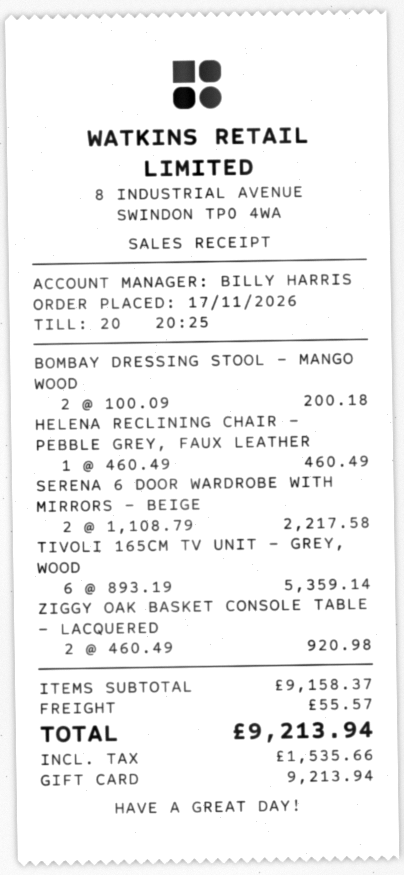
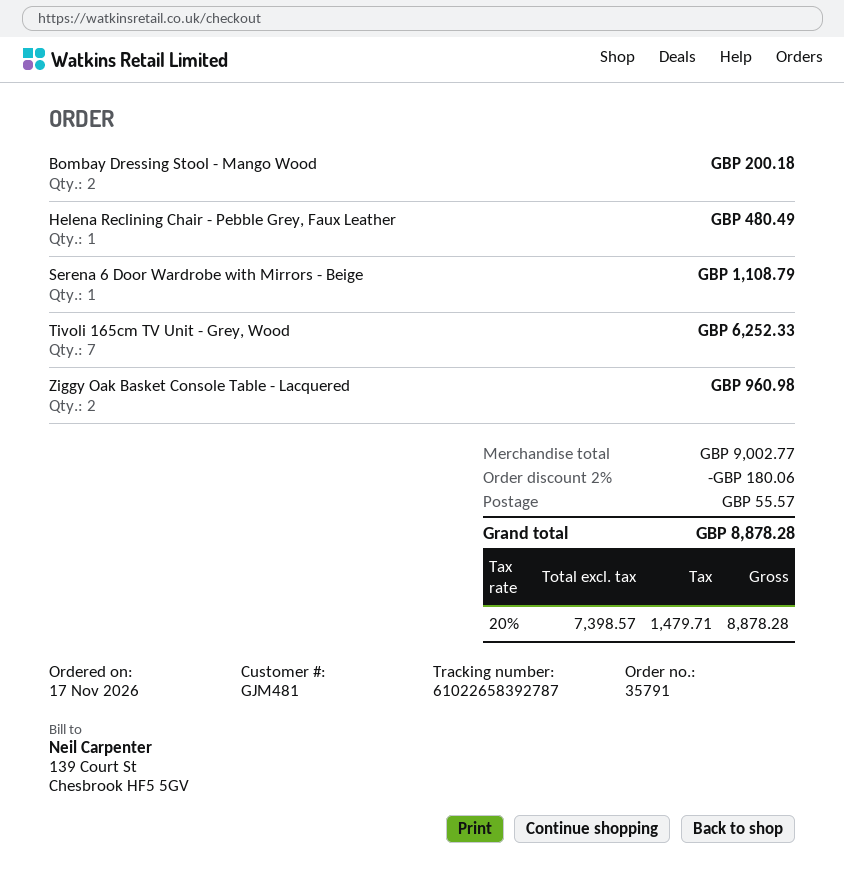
HELENA RECLINING CHAIR - PEBBLE GREY, FAUX LEATHER: 1 for 460.49 -> 1 for 480.49
SERENA 6 DOOR WARDROBE WITH MIRRORS - BEIGE: 2 for 2217.58 -> 1 for 1108.79
TIVOLI 165CM TV UNIT - GREY, WOOD: 6 for 5359.14 -> 7 for 6252.33
ZIGGY OAK BASKET CONSOLE TABLE - LACQUERED: 2 for 920.98 -> 2 for 960.98
subtotal: 9158.37 -> 9002.77
discount: none -> 2% = 180.06
tax: 1535.66 -> 1479.71
total: 9213.94 -> 8878.28

